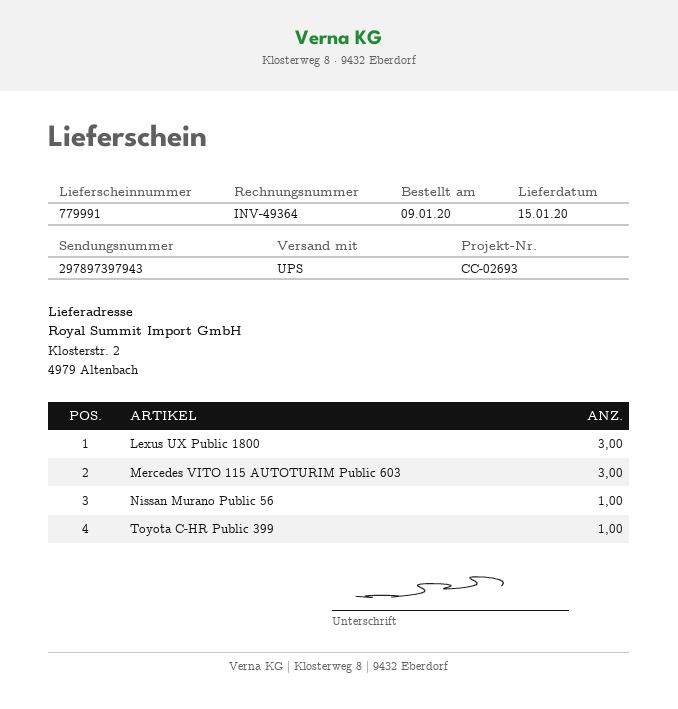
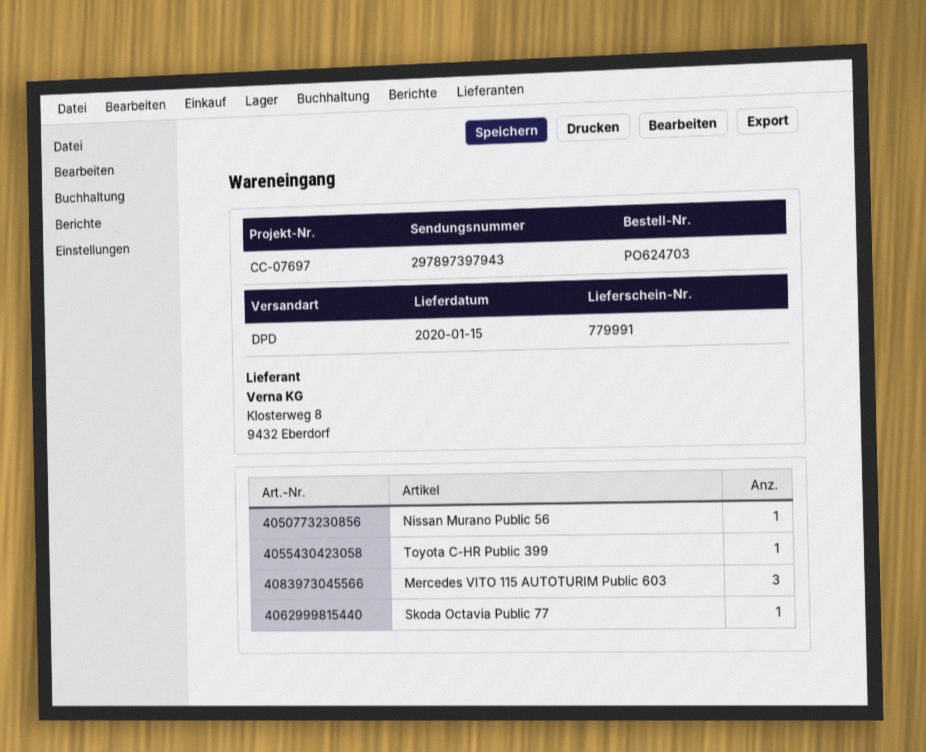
reference: CC-02693 -> CC-07697
shipping method: UPS -> DPD
Lexus UX Public 1800: 3 -> none
Skoda Octavia Public 77: none -> 1

